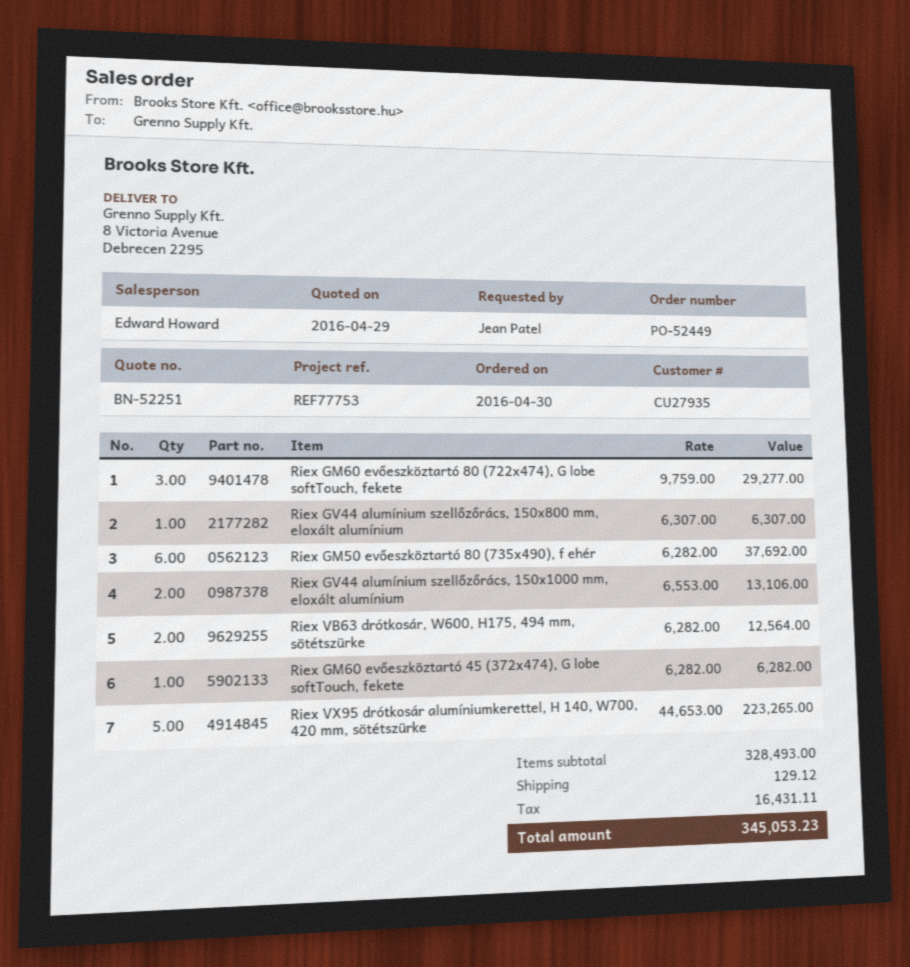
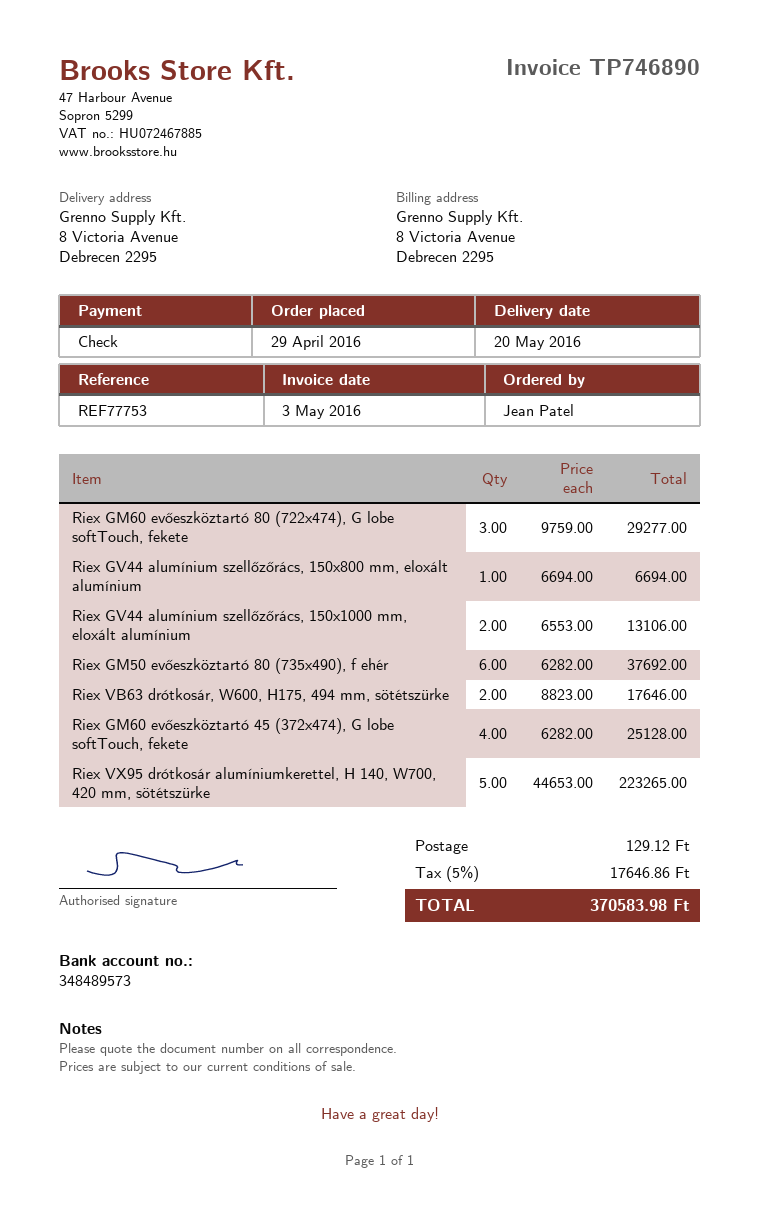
order date: 2016-04-30 -> 2016-04-29
Riex GV44 alumínium szellőzőrács, 150x800 mm, eloxált alumínium: 1 x 6307.00 = 6307.00 -> 1 x 6694.00 = 6694.00
Riex VB63 drótkosár, W600, H175, 494 mm, sötétszürke: 2 x 6282.00 = 12564.00 -> 2 x 8823.00 = 17646.00
Riex GM60 evőeszköztartó 45 (372x474), G lobe softTouch, fekete: 1 x 6282.00 = 6282.00 -> 4 x 6282.00 = 25128.00
tax: 16431.11 -> 17646.86
total: 345053.23 -> 370583.98

